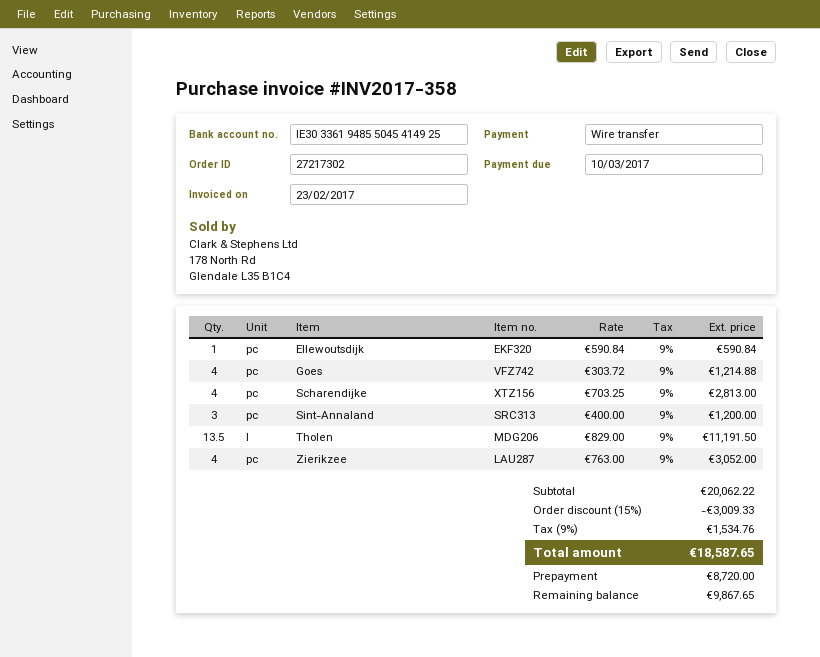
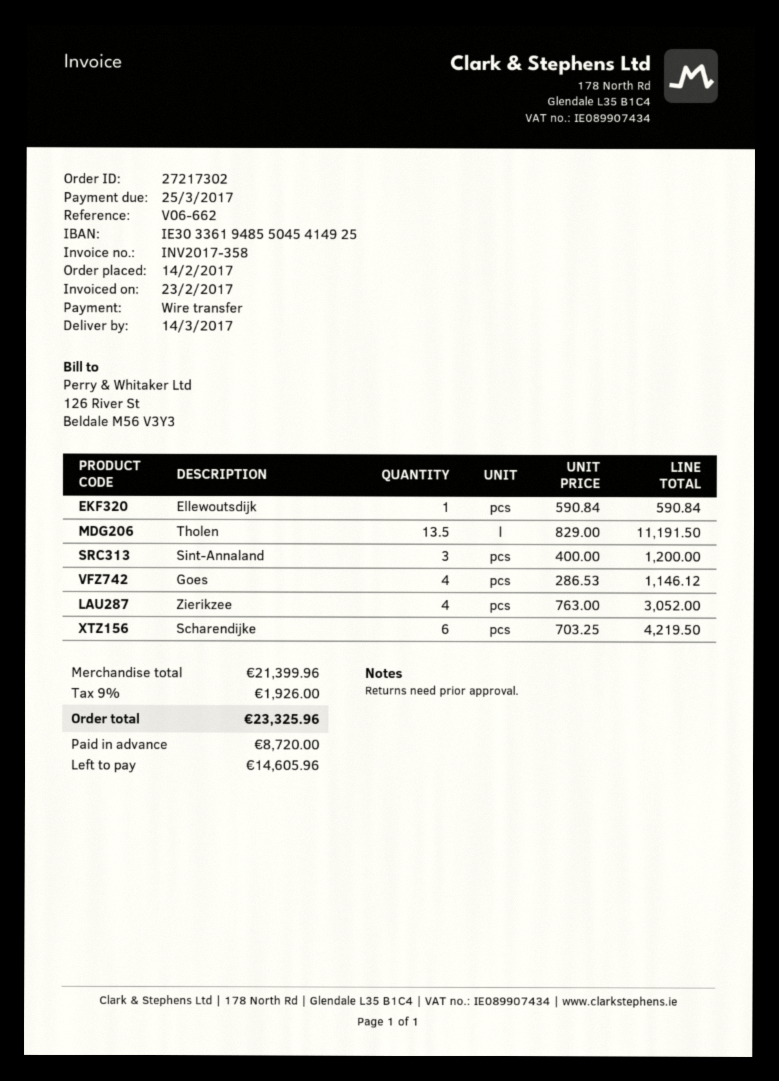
due date: 2017-03-10 -> 2017-03-25
Goes: 4 x 303.72 = 1214.88 -> 4 x 286.53 = 1146.12
Scharendijke: 4 x 703.25 = 2813.00 -> 6 x 703.25 = 4219.50
subtotal: 20062.22 -> 21399.96
discount: 15% = 3009.33 -> none
tax: 9% = 1534.76 -> 9% = 1926.00
total: 18587.65 -> 23325.96
balance: 9867.65 -> 14605.96

